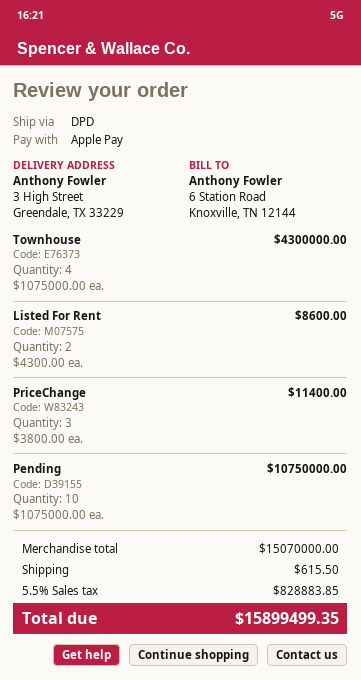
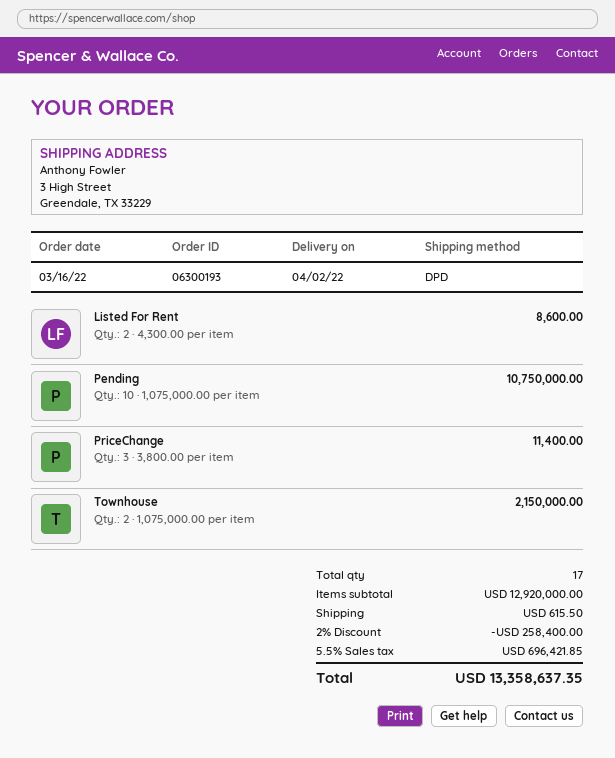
Townhouse: 4 x 1075000.00 = 4300000.00 -> 2 x 1075000.00 = 2150000.00
subtotal: 15070000.00 -> 12920000.00
discount: none -> 2% = 258400.00
tax: 5.5% = 828883.85 -> 5.5% = 696421.85
total: 15899499.35 -> 13358637.35

